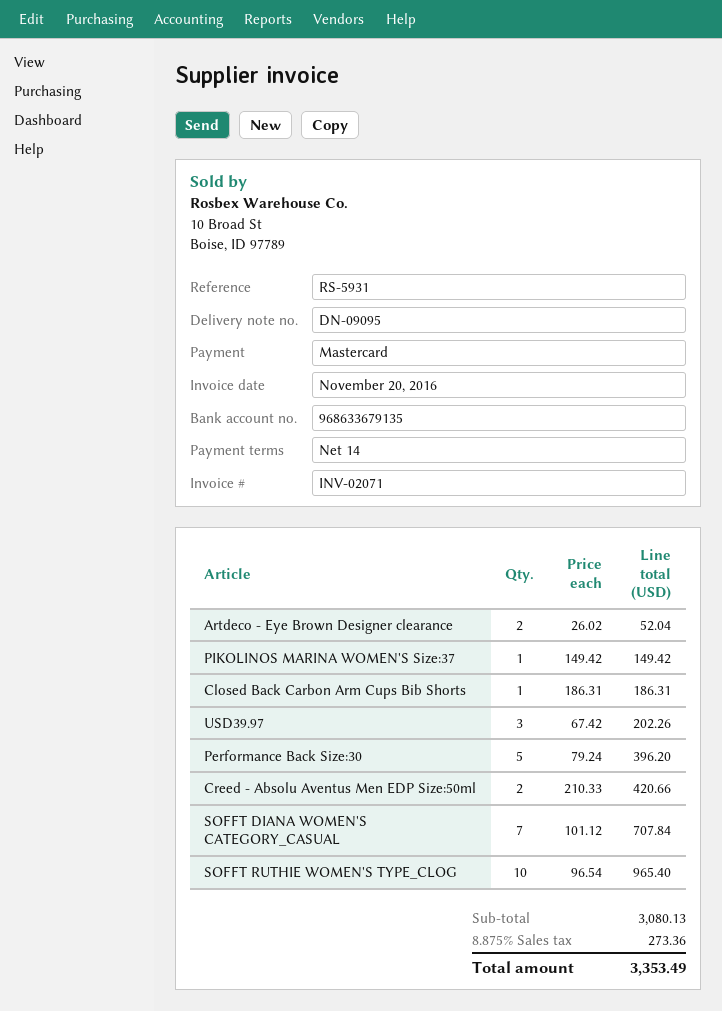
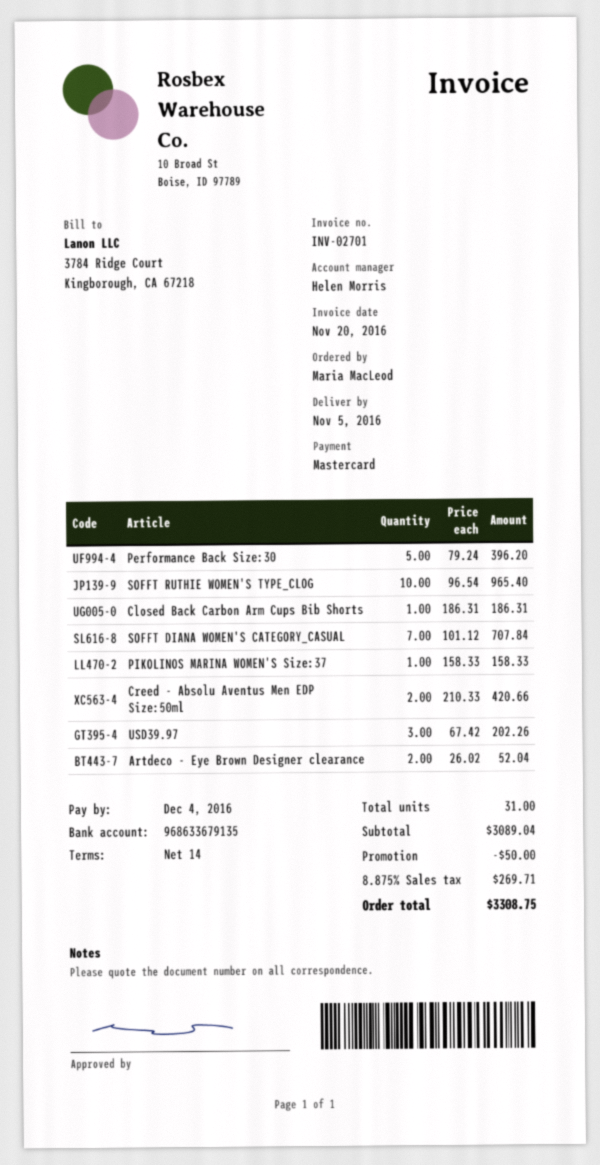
invoice number: INV-02071 -> INV-02701
PIKOLINOS MARINA WOMEN'S Size:37: 1 x 149.42 = 149.42 -> 1 x 158.33 = 158.33
subtotal: 3080.13 -> 3089.04
discount: none -> 50.00
tax: 8.875% = 273.36 -> 8.875% = 269.71
total: 3353.49 -> 3308.75

